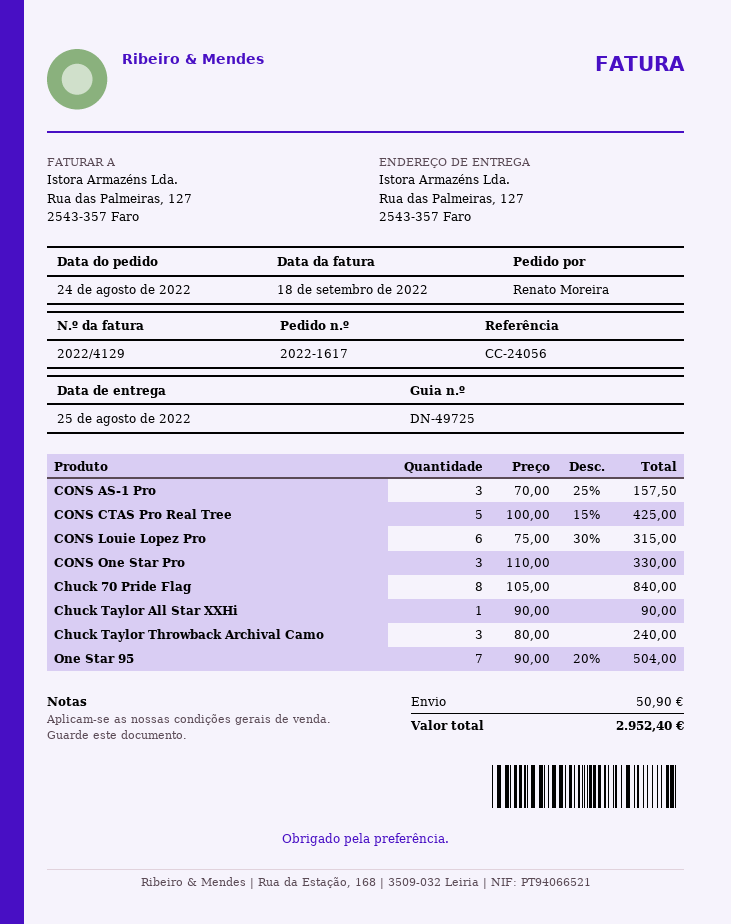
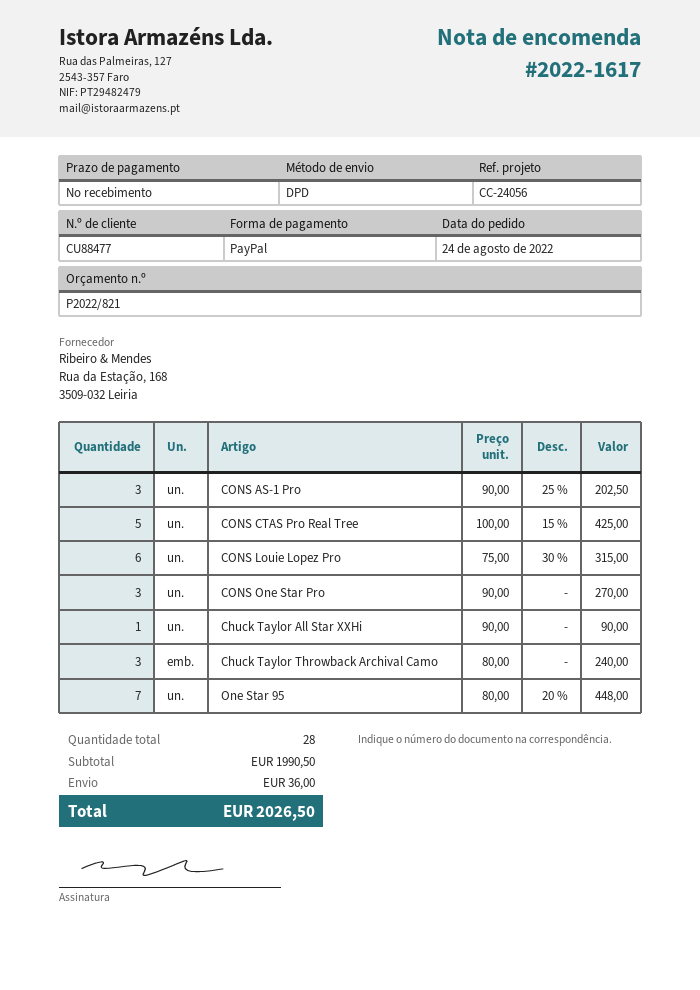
CONS AS-1 Pro: 3 x 70.00 - 25% = 157.50 -> 3 x 90.00 - 25% = 202.50
CONS One Star Pro: 3 x 110.00 = 330.00 -> 3 x 90.00 = 270.00
Chuck 70 Pride Flag: 8 x 105.00 = 840.00 -> none
One Star 95: 7 x 90.00 - 20% = 504.00 -> 7 x 80.00 - 20% = 448.00
shipping: 50.90 -> 36.00
total: 2952.40 -> 2026.50

